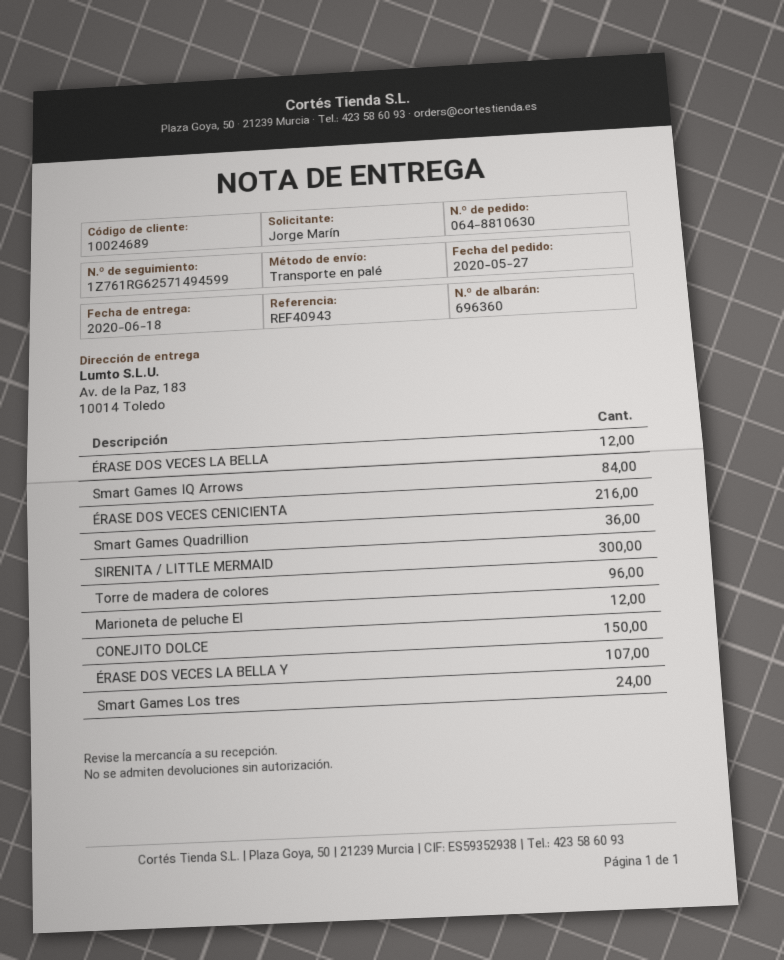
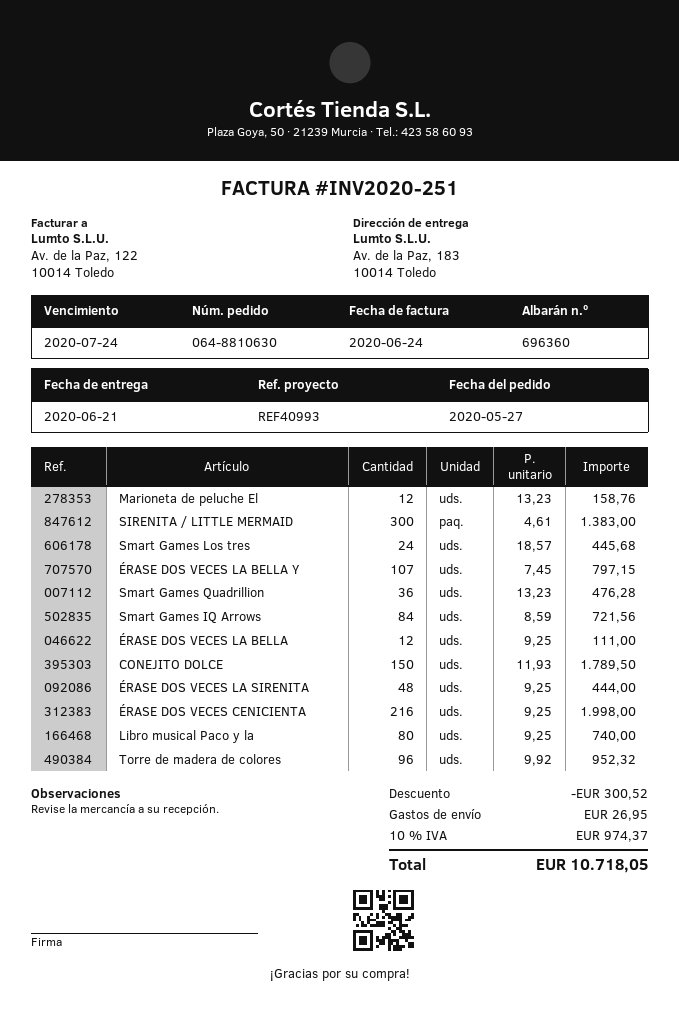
delivery date: 2020-06-18 -> 2020-06-21
reference: REF40943 -> REF40993
ÉRASE DOS VECES LA SIRENITA: none -> 48
Libro musical Paco y la: none -> 80

